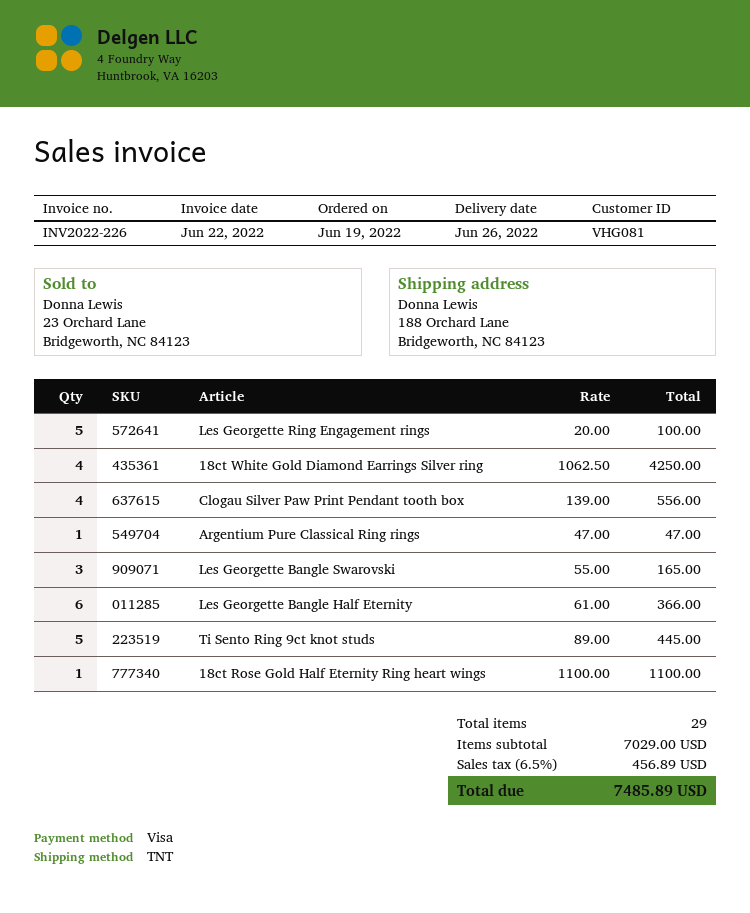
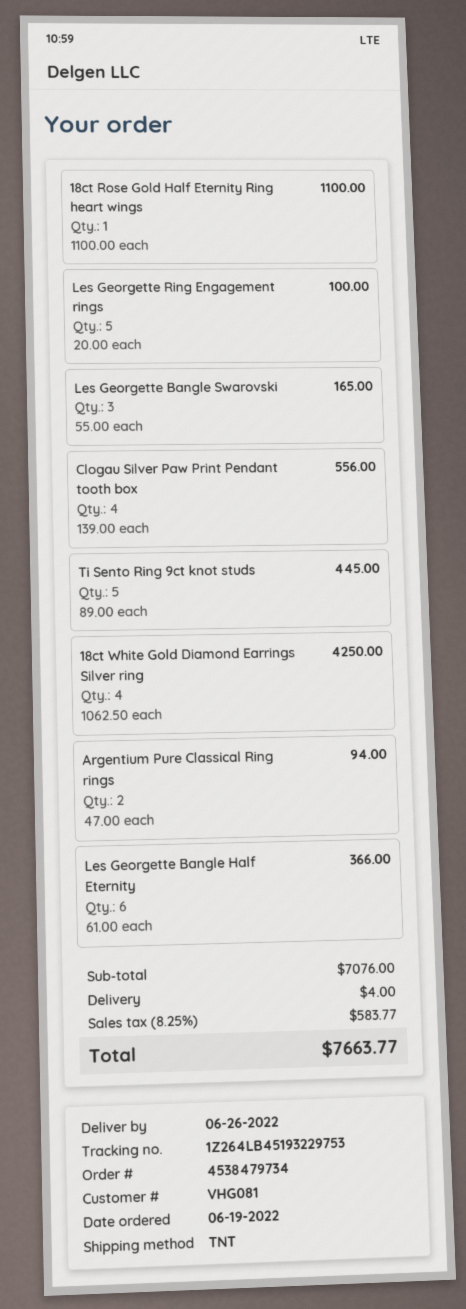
Argentium Pure Classical Ring rings: 1 x 47.00 = 47.00 -> 2 x 47.00 = 94.00
subtotal: 7029.00 -> 7076.00
shipping: none -> 4.00
tax: 6.5% = 456.89 -> 8.25% = 583.77
total: 7485.89 -> 7663.77

